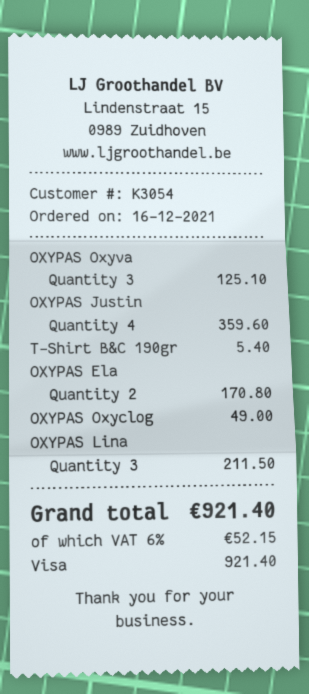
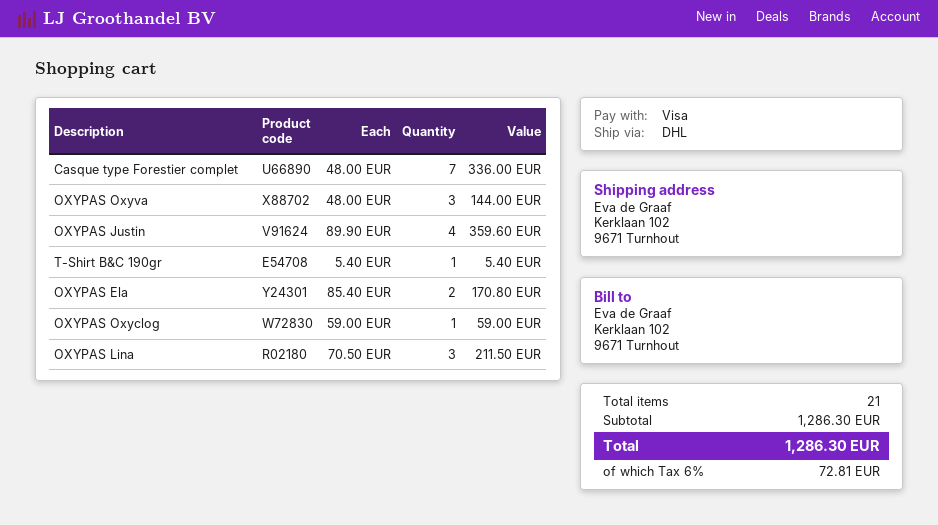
OXYPAS Oxyva: 3 for 125.10 -> 3 for 144.00
OXYPAS Oxyclog: 1 for 49.00 -> 1 for 59.00
Casque type Forestier complet: none -> 7 for 336.00
tax: 6% = 52.15 -> 6% = 72.81
total: 921.40 -> 1286.30

